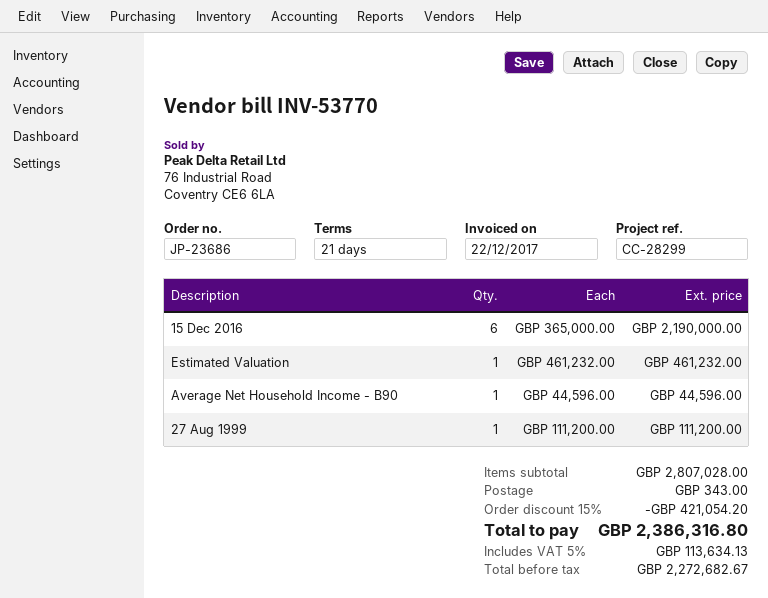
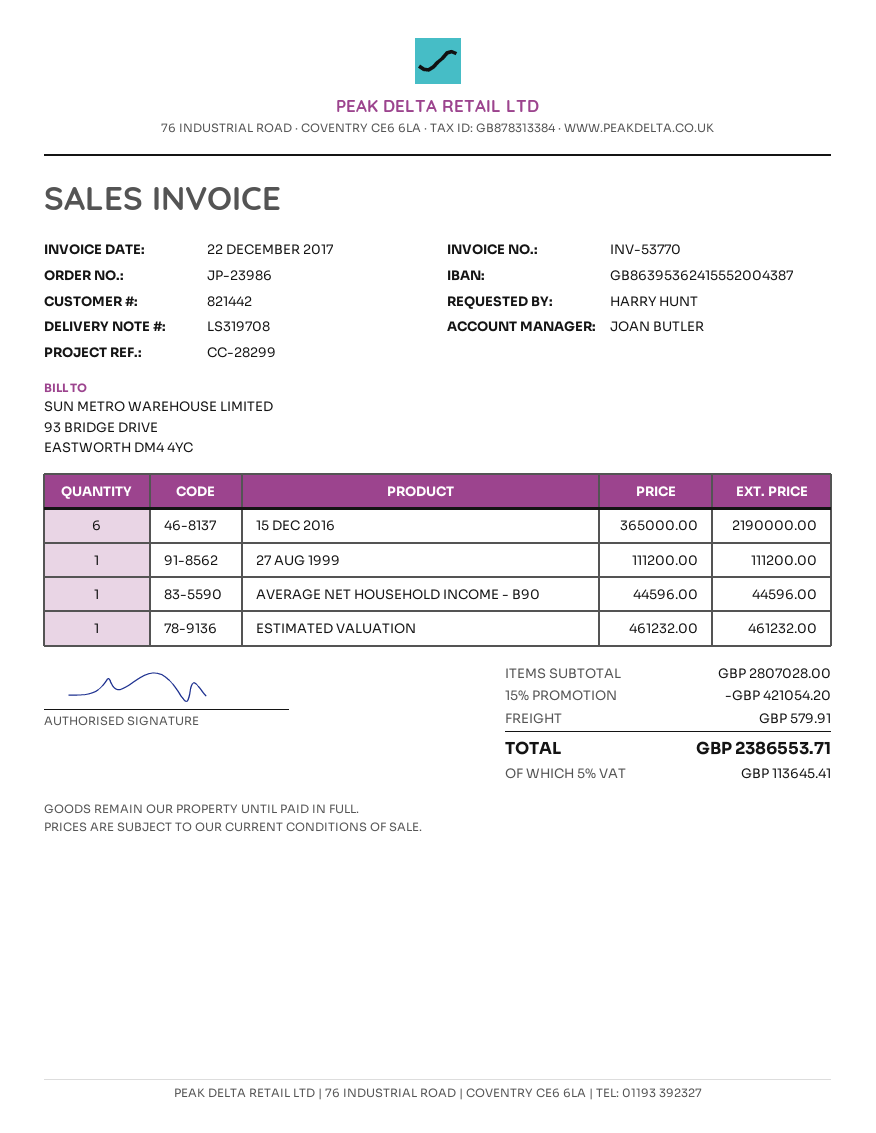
order number: JP-23686 -> JP-23986
shipping: 343.00 -> 579.91
tax: 5% = 113634.13 -> 5% = 113645.41
total: 2386316.80 -> 2386553.71

